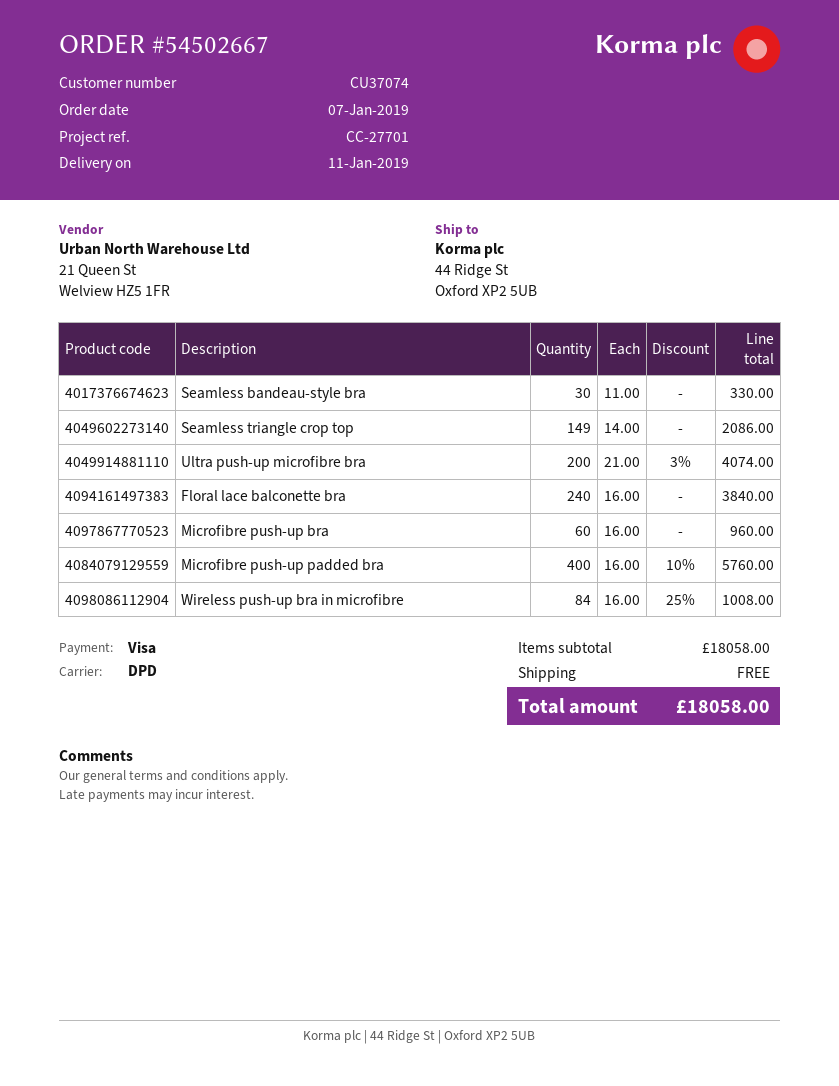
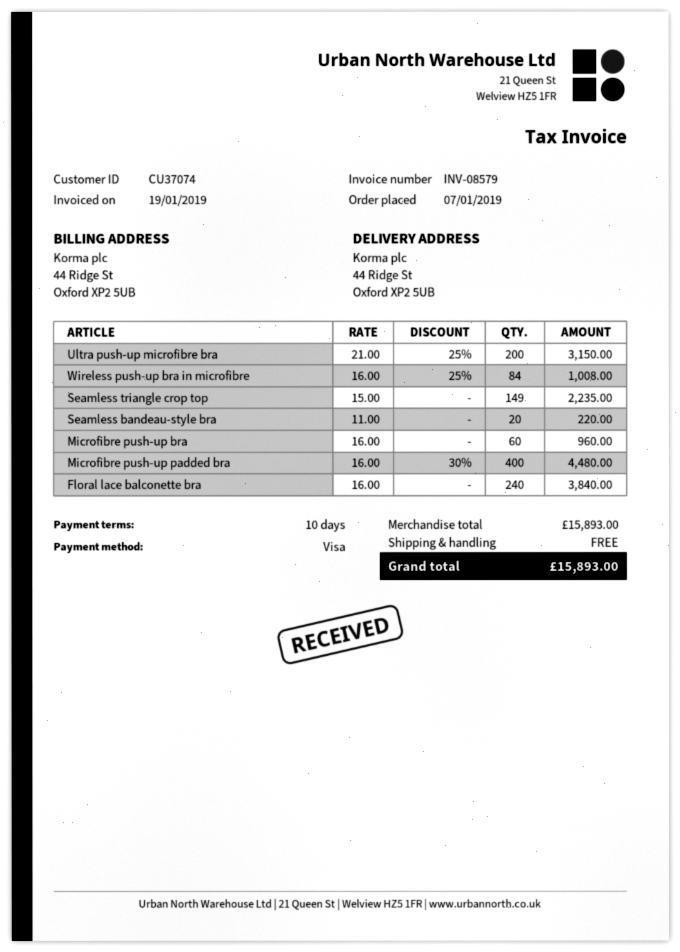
Seamless bandeau-style bra: 30 x 11.00 = 330.00 -> 20 x 11.00 = 220.00
Seamless triangle crop top: 149 x 14.00 = 2086.00 -> 149 x 15.00 = 2235.00
Ultra push-up microfibre bra: 200 x 21.00 - 3% = 4074.00 -> 200 x 21.00 - 25% = 3150.00
Microfibre push-up padded bra: 400 x 16.00 - 10% = 5760.00 -> 400 x 16.00 - 30% = 4480.00
subtotal: 18058.00 -> 15893.00
total: 18058.00 -> 15893.00

